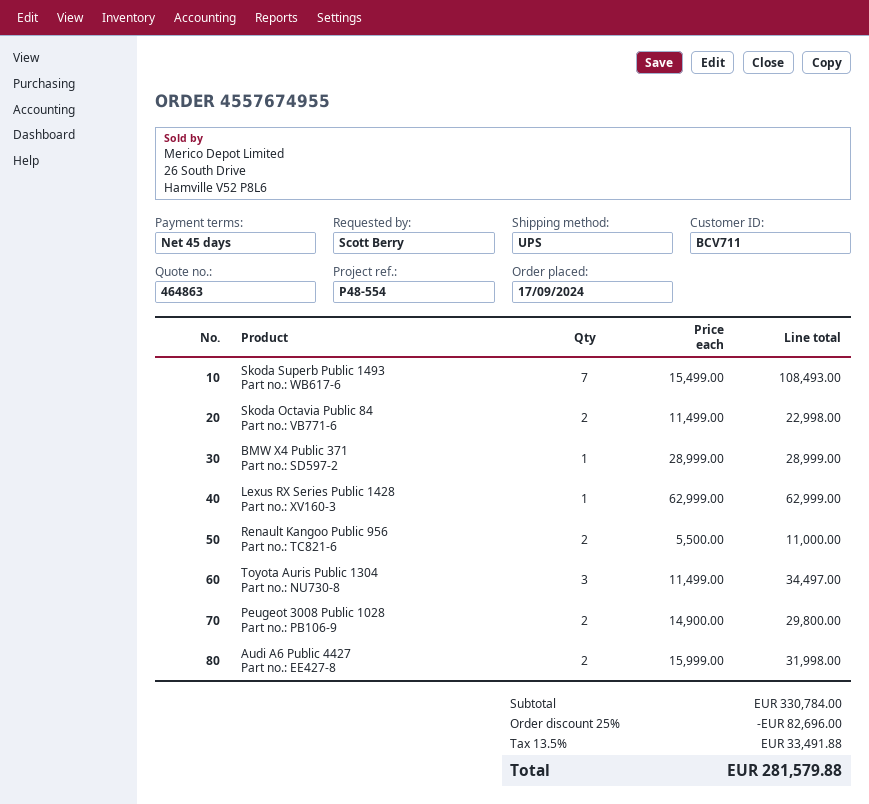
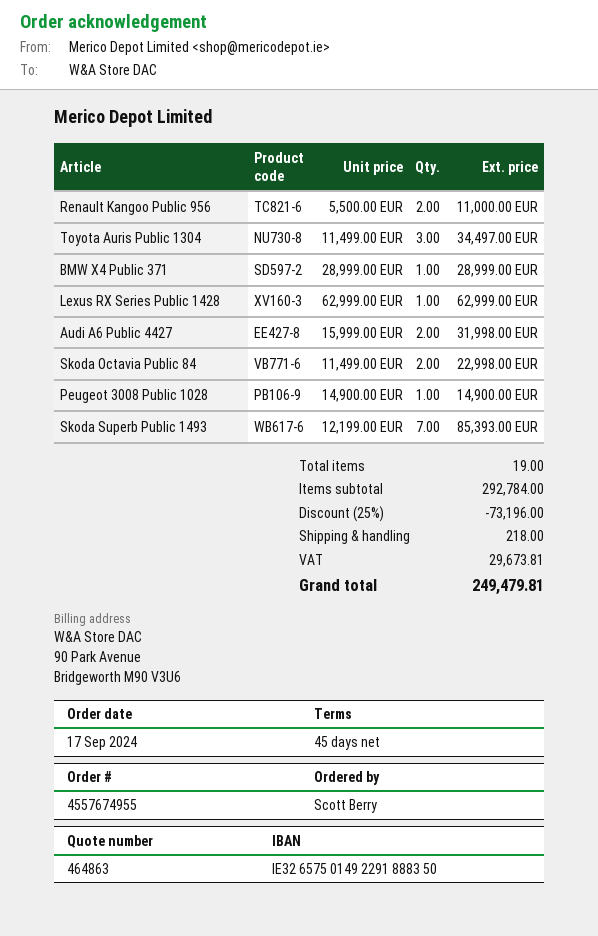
Skoda Superb Public 1493: 7 x 15499.00 = 108493.00 -> 7 x 12199.00 = 85393.00
Peugeot 3008 Public 1028: 2 x 14900.00 = 29800.00 -> 1 x 14900.00 = 14900.00
subtotal: 330784.00 -> 292784.00
discount: 25% = 82696.00 -> 25% = 73196.00
shipping: none -> 218.00
tax: 33491.88 -> 29673.81
total: 281579.88 -> 249479.81

